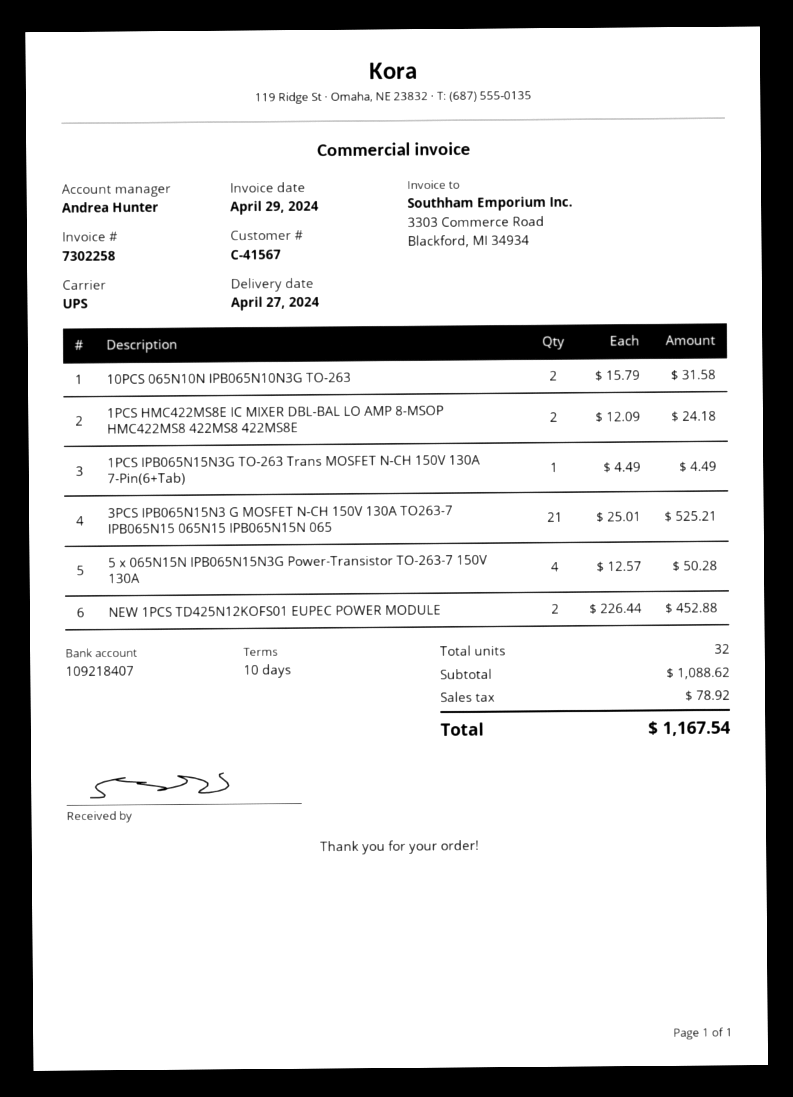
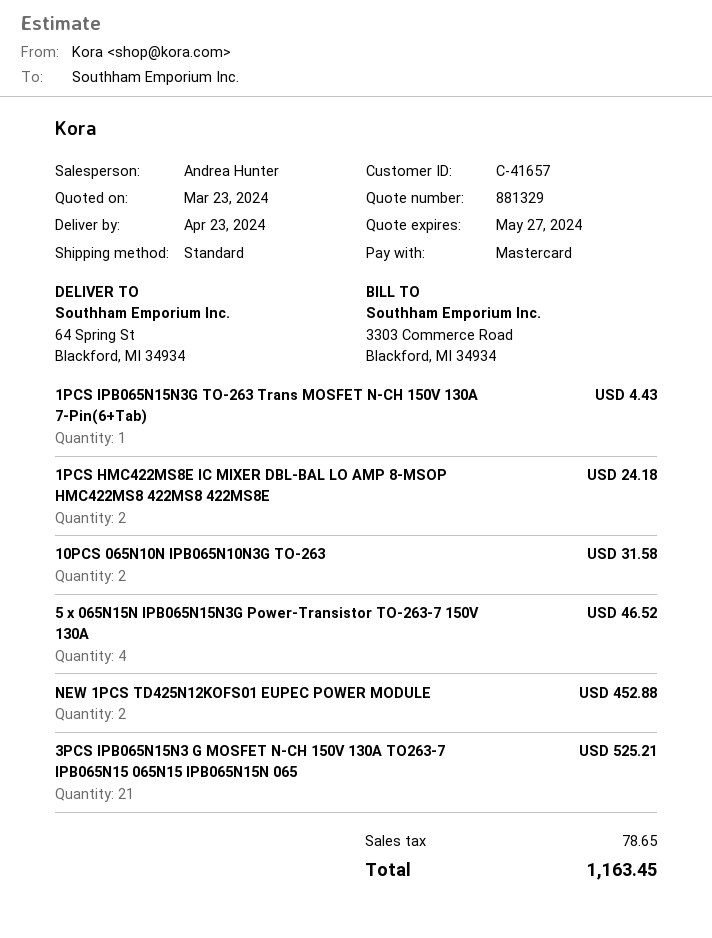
delivery date: 2024-04-27 -> 2024-04-23
customer number: C-41567 -> C-41657
shipping method: UPS -> standard
1PCS IPB065N15N3G TO-263 Trans MOSFET N-CH 150V 130A 7-Pin(6+Tab): 1 for 4.49 -> 1 for 4.43
5 x 065N15N IPB065N15N3G Power-Transistor TO-263-7 150V 130A: 4 for 50.28 -> 4 for 46.52
tax: 78.92 -> 78.65
total: 1167.54 -> 1163.45

